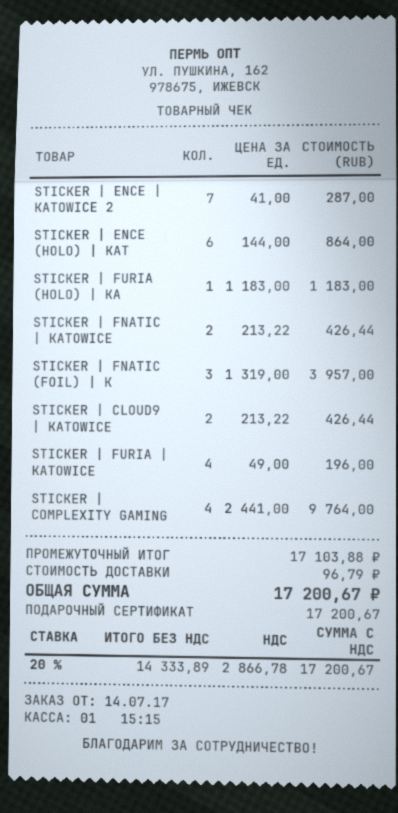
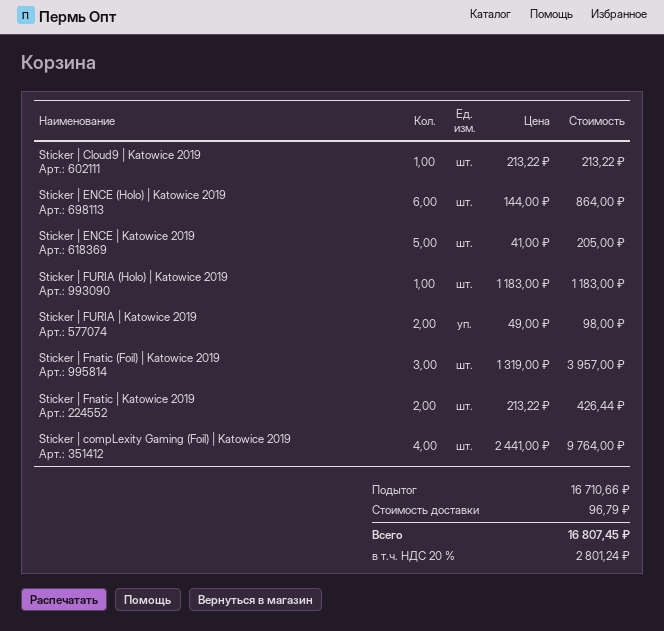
STICKER | ENCE | KATOWICE 2: 7 x 41.00 = 287.00 -> 5 x 41.00 = 205.00
STICKER | CLOUD9 | KATOWICE: 2 x 213.22 = 426.44 -> 1 x 213.22 = 213.22
STICKER | FURIA | KATOWICE: 4 x 49.00 = 196.00 -> 2 x 49.00 = 98.00
subtotal: 17103.88 -> 16710.66
tax: 20% = 2866.78 -> 20% = 2801.24
total: 17200.67 -> 16807.45

